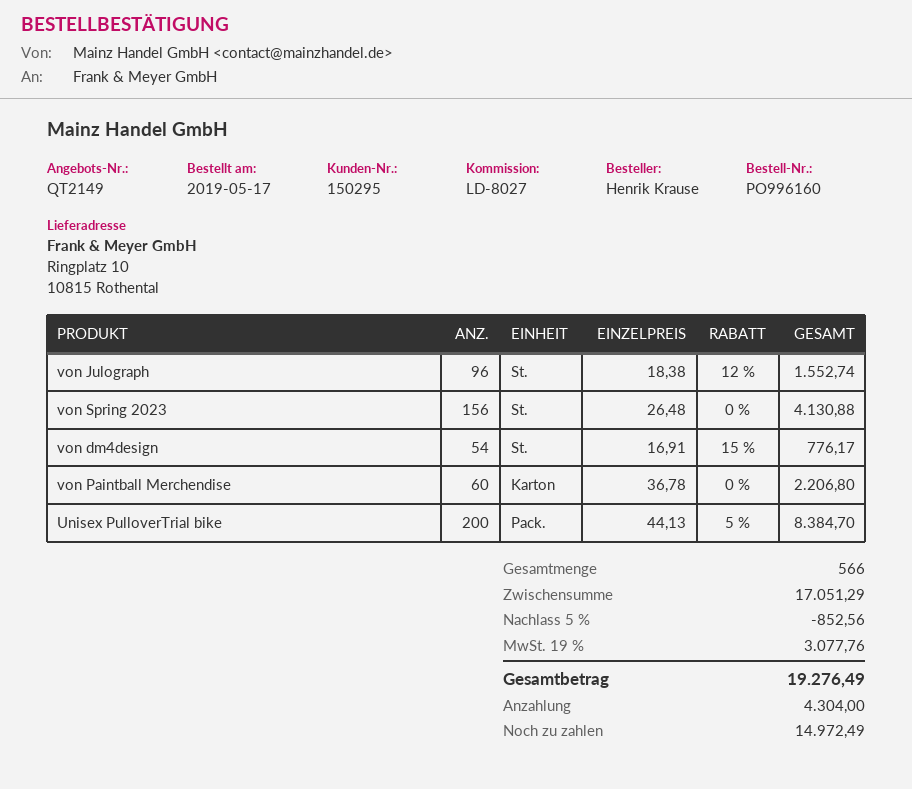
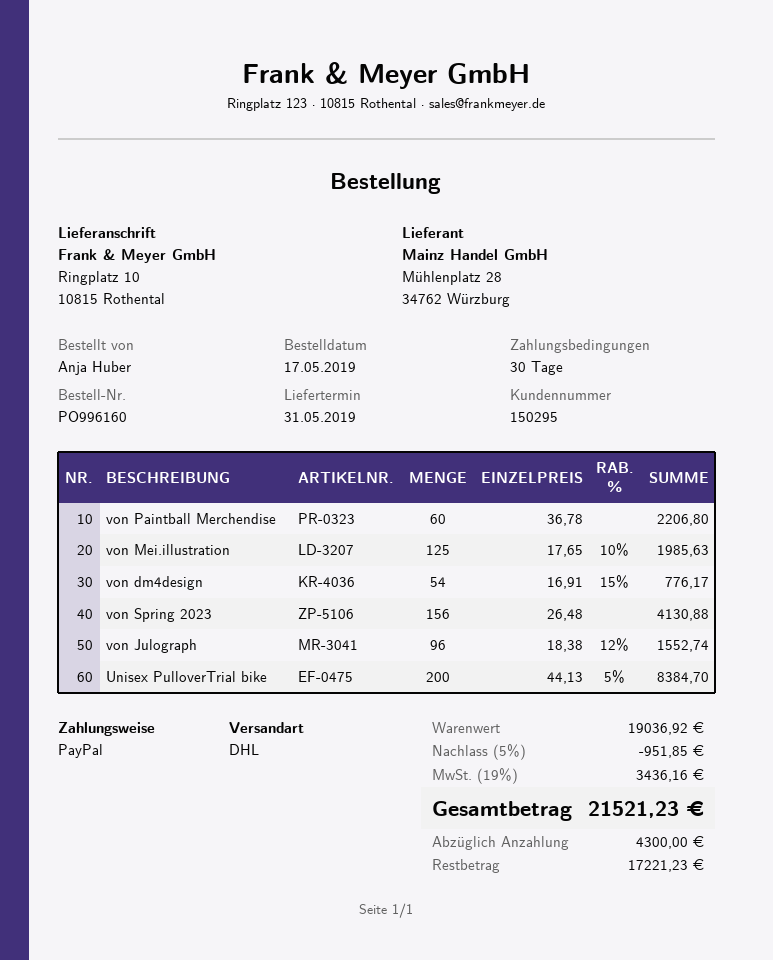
ordered by: Henrik Krause -> Anja Huber
von Mei.illustration: none -> 125 x 17.65 - 10% = 1985.63
subtotal: 17051.29 -> 19036.92
discount: 5% = 852.56 -> 5% = 951.85
tax: 19% = 3077.76 -> 19% = 3436.16
total: 19276.49 -> 21521.23
deposit: 4304.00 -> 4300.00
balance: 14972.49 -> 17221.23

